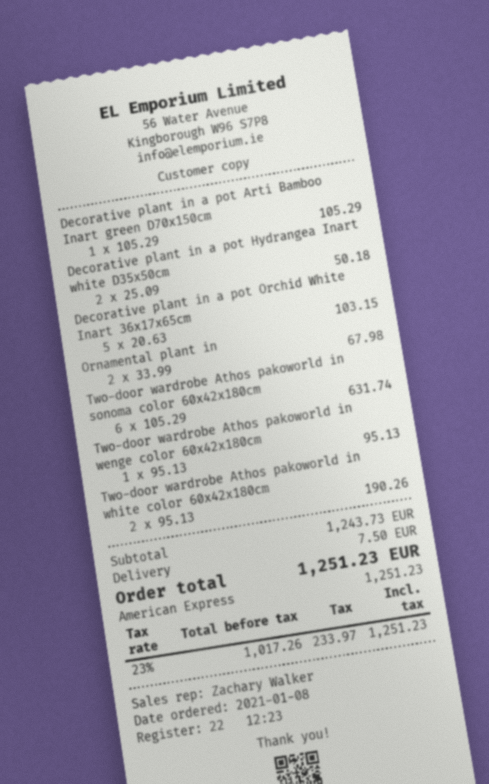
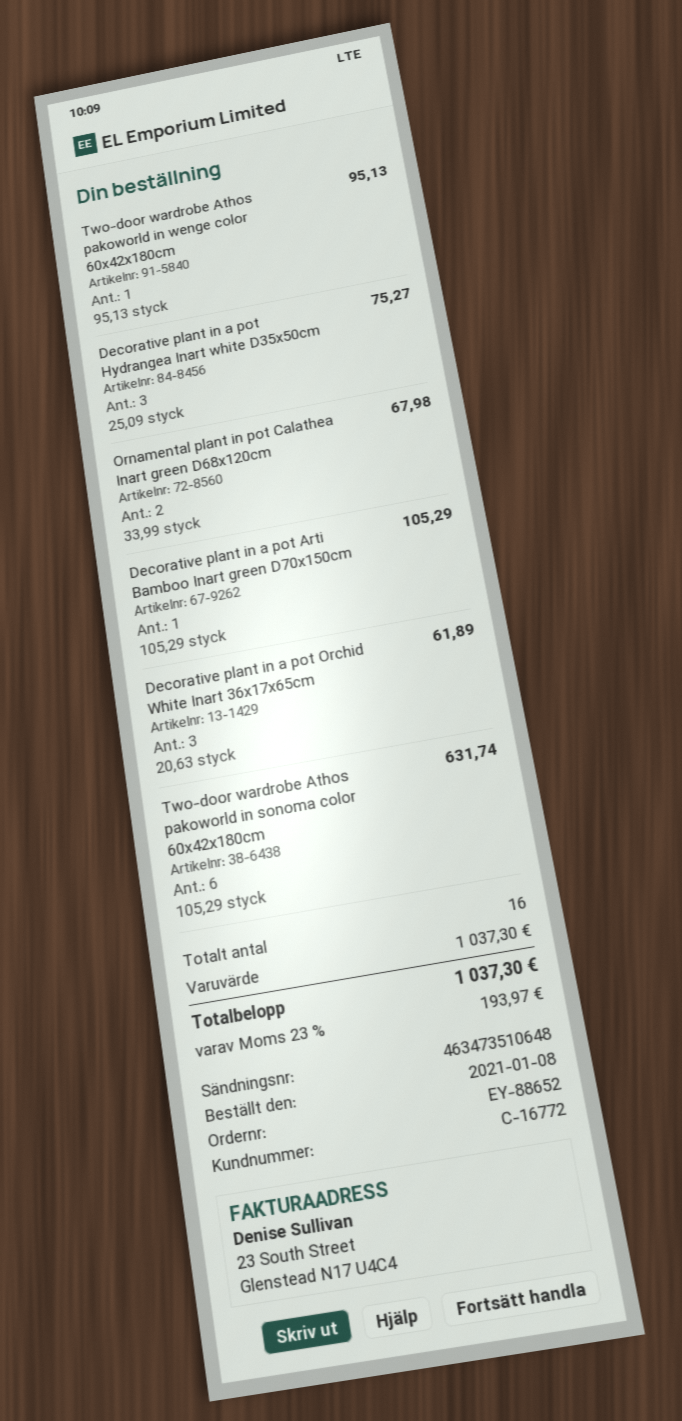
Decorative plant in a pot Hydrangea Inart white D35x50cm: 2 x 25.09 = 50.18 -> 3 x 25.09 = 75.27
Decorative plant in a pot Orchid White Inart 36x17x65cm: 5 x 20.63 = 103.15 -> 3 x 20.63 = 61.89
Two-door wardrobe Athos pakoworld in white color 60x42x180cm: 2 x 95.13 = 190.26 -> none
subtotal: 1243.73 -> 1037.30
shipping: 7.50 -> none
tax: 23% = 233.97 -> 23% = 193.97
total: 1251.23 -> 1037.30

